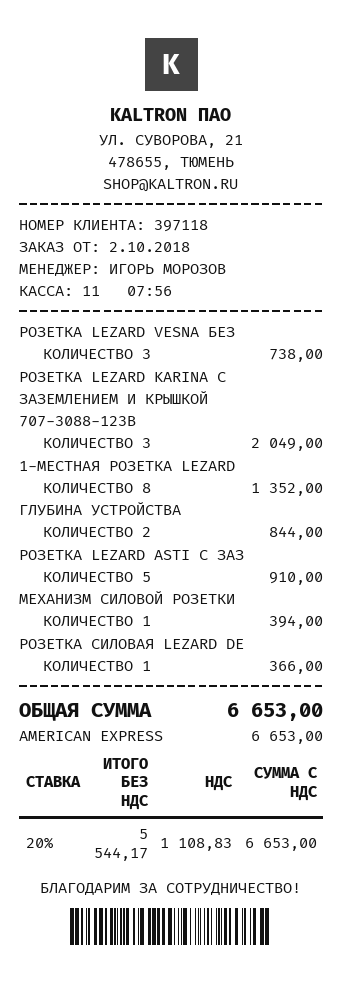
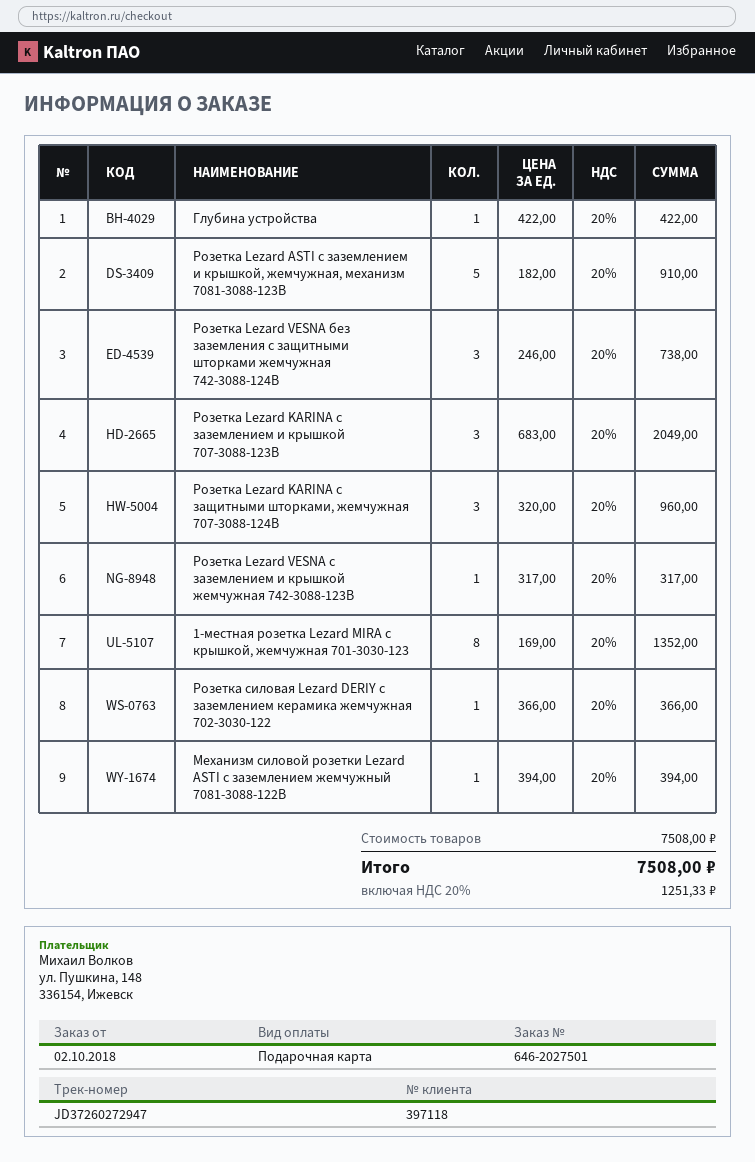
payment method: American Express -> gift card
ГЛУБИНА УСТРОЙСТВА: 2 for 844.00 -> 1 for 422.00
Розетка Lezard KARINA с защитными шторками, жемчужная 707-3088-124B: none -> 3 for 960.00
Розетка Lezard VESNA с заземлением и крышкой жемчужная 742-3088-123B: none -> 1 for 317.00
tax: 20% = 1108.83 -> 20% = 1251.33
total: 6653.00 -> 7508.00

